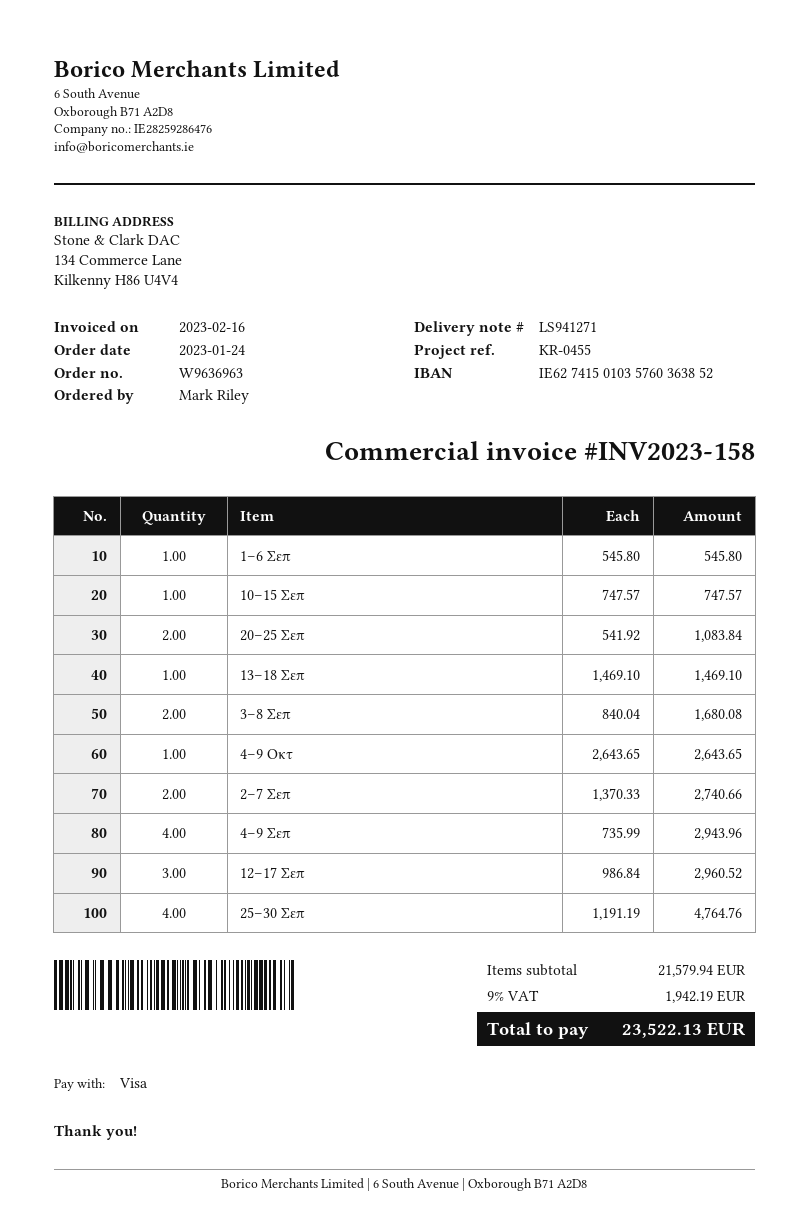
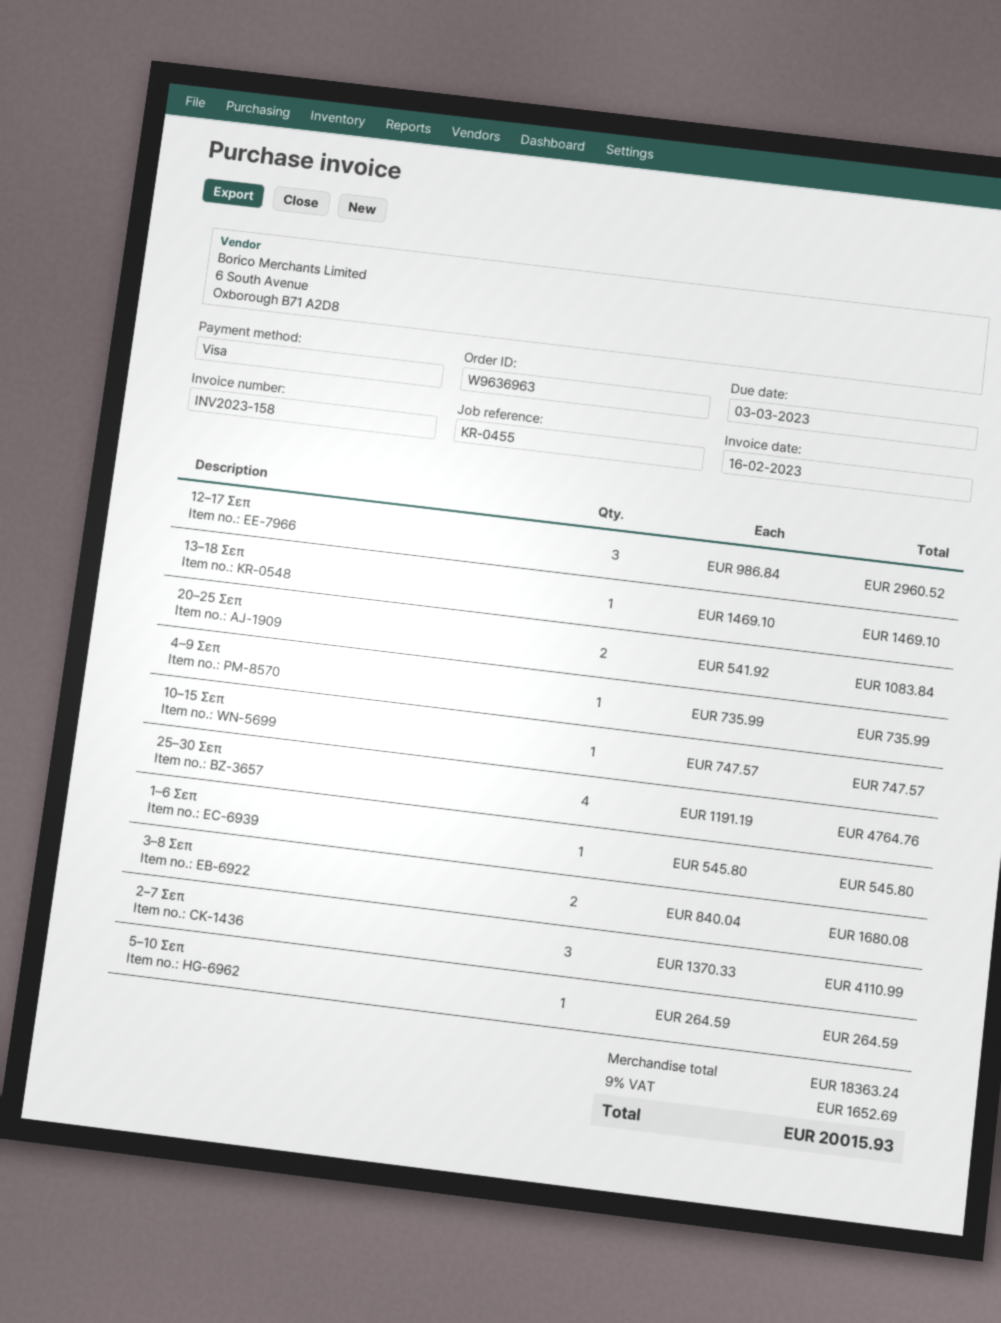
4–9 Οκτ: 1 x 2643.65 = 2643.65 -> none
2–7 Σεπ: 2 x 1370.33 = 2740.66 -> 3 x 1370.33 = 4110.99
4–9 Σεπ: 4 x 735.99 = 2943.96 -> 1 x 735.99 = 735.99
5–10 Σεπ: none -> 1 x 264.59 = 264.59
subtotal: 21579.94 -> 18363.24
tax: 9% = 1942.19 -> 9% = 1652.69
total: 23522.13 -> 20015.93

